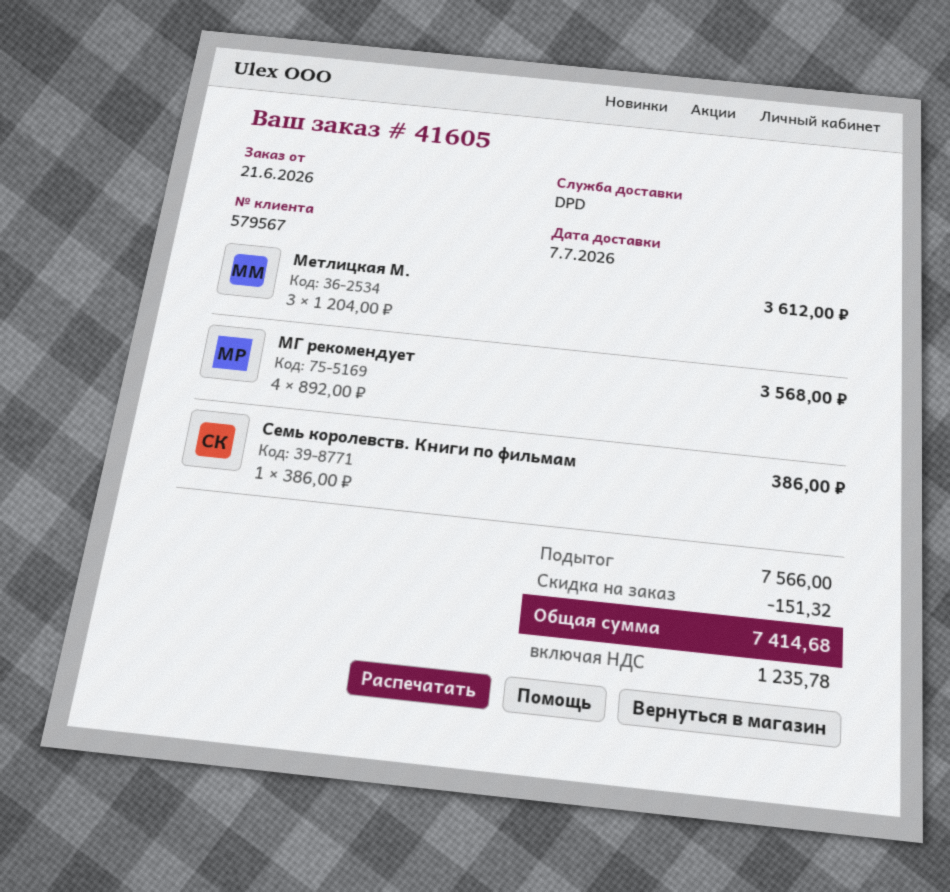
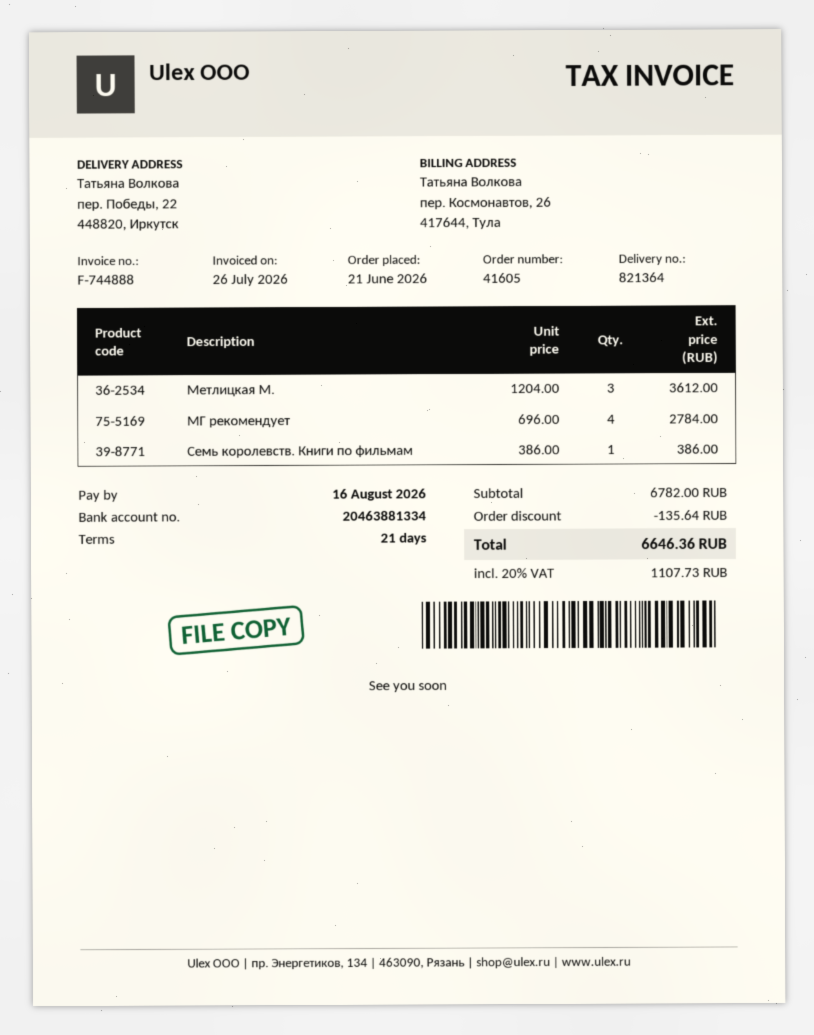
МГ рекомендует: 4 x 892.00 = 3568.00 -> 4 x 696.00 = 2784.00
subtotal: 7566.00 -> 6782.00
discount: 151.32 -> 135.64
tax: 1235.78 -> 1107.73
total: 7414.68 -> 6646.36

